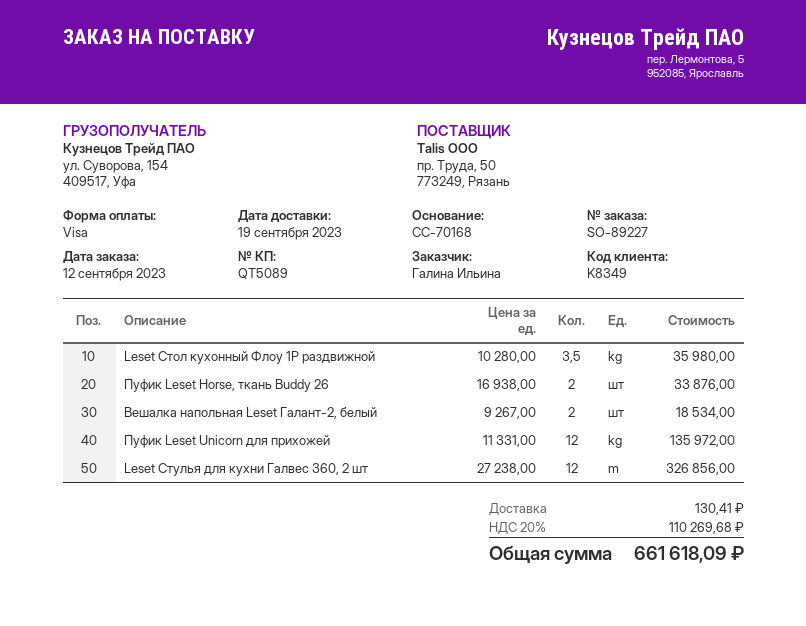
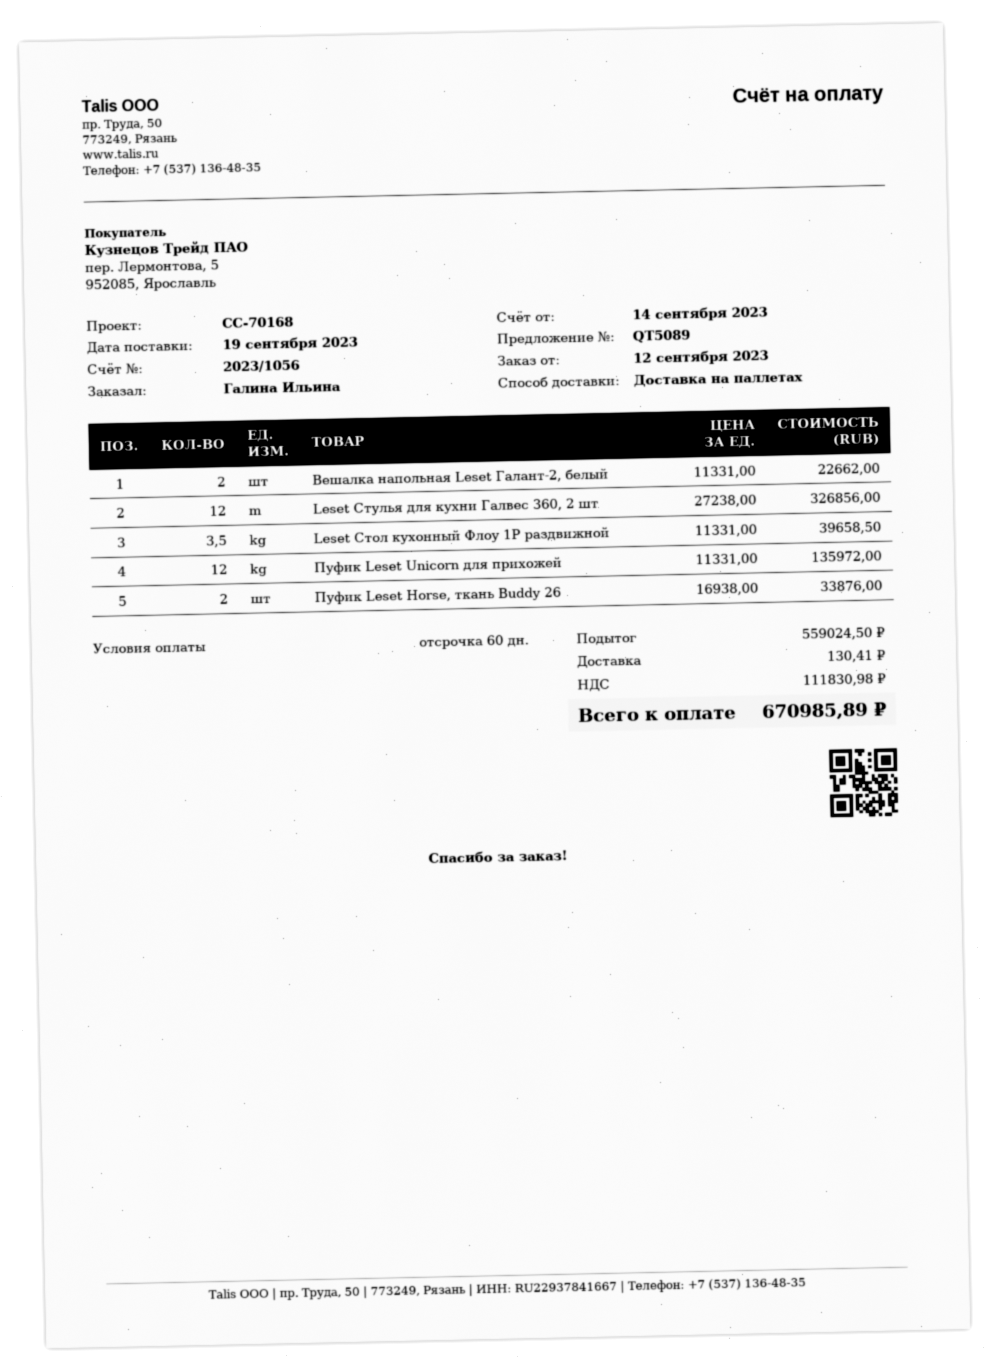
Leset Стол кухонный Флоу 1Р раздвижной: 3.5 x 10280.00 = 35980.00 -> 3.5 x 11331.00 = 39658.50
Вешалка напольная Leset Галант-2, белый: 2 x 9267.00 = 18534.00 -> 2 x 11331.00 = 22662.00
tax: 110269.68 -> 111830.98
total: 661618.09 -> 670985.89

